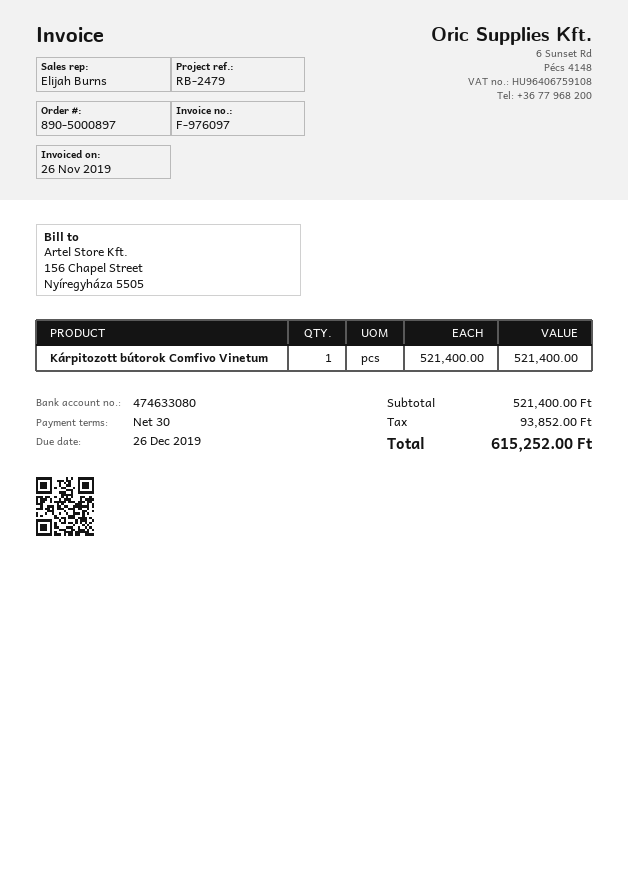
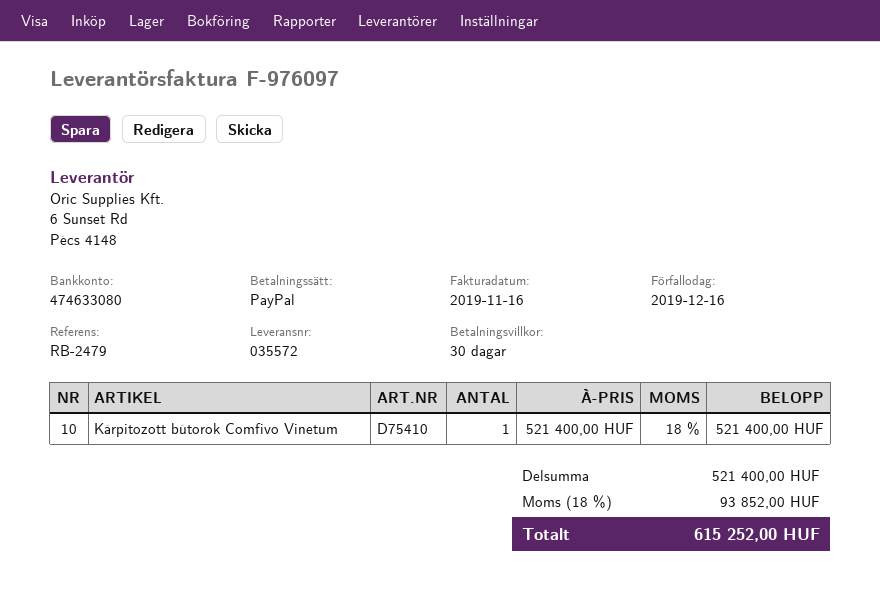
invoice date: 2019-11-26 -> 2019-11-16
due date: 2019-12-26 -> 2019-12-16

